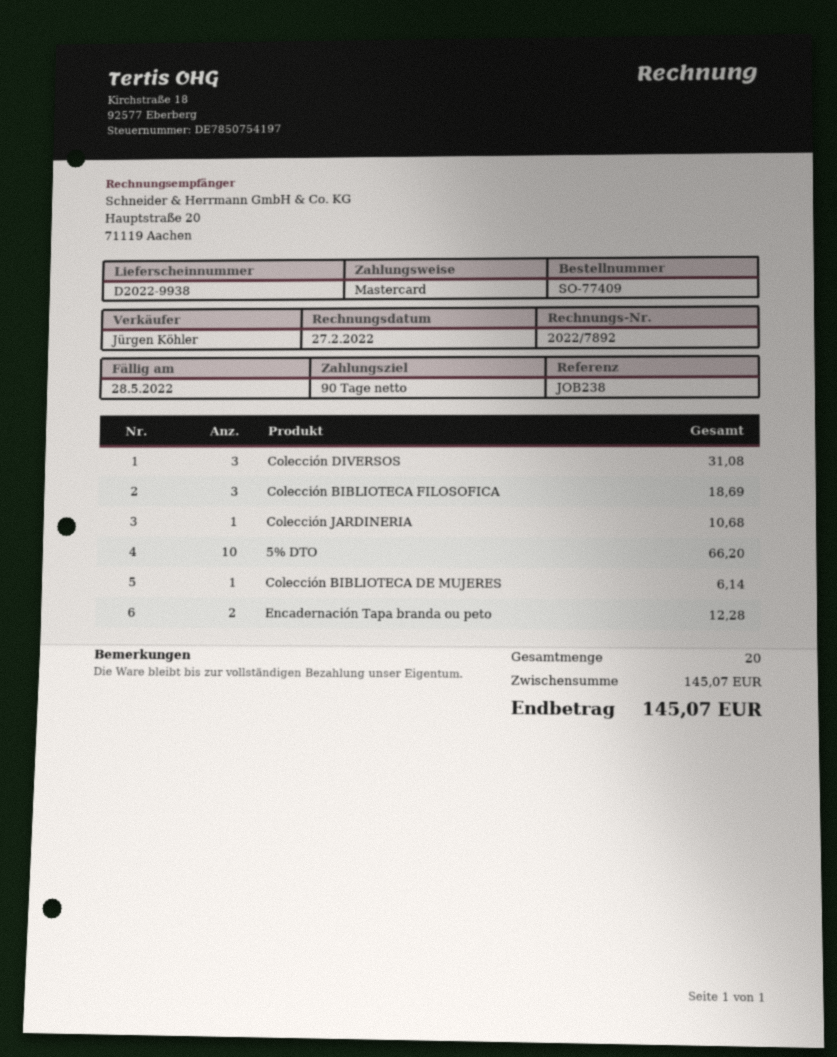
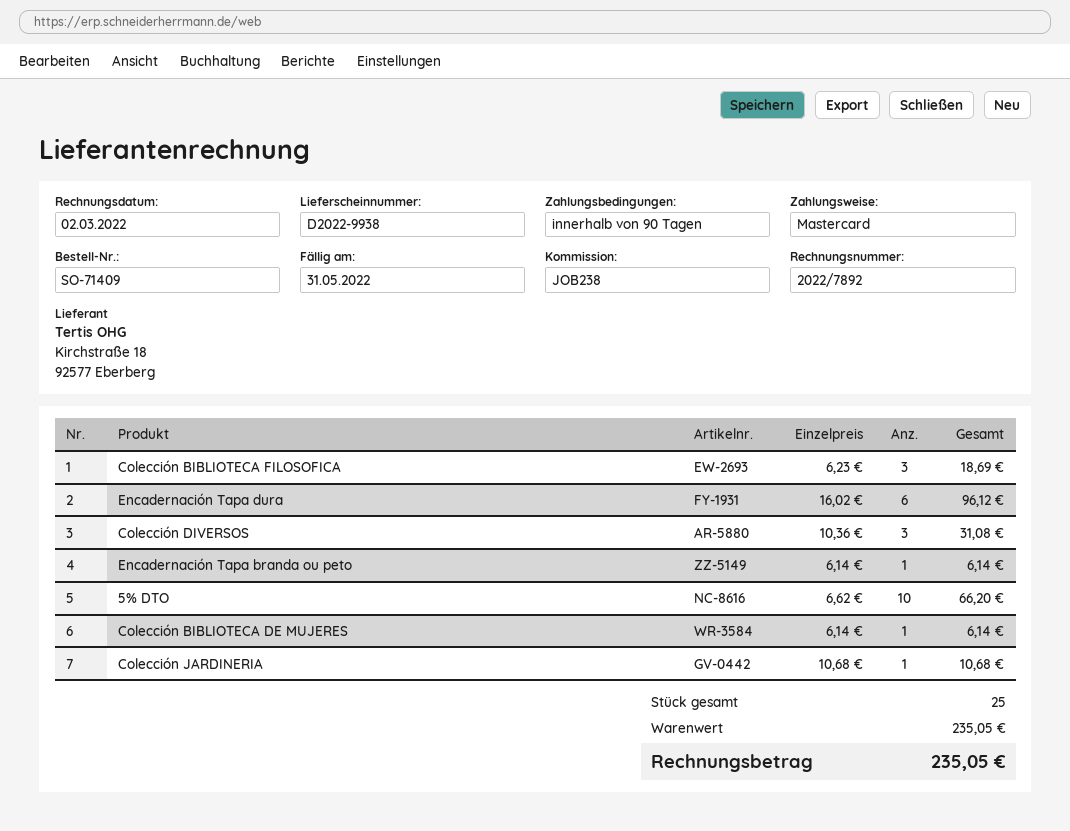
order number: SO-77409 -> SO-71409
invoice date: 2022-02-27 -> 2022-03-02
due date: 2022-05-28 -> 2022-05-31
Encadernación Tapa branda ou peto: 2 for 12.28 -> 1 for 6.14
Encadernación Tapa dura: none -> 6 for 96.12
total quantity: 20 -> 25
subtotal: 145.07 -> 235.05
total: 145.07 -> 235.05

